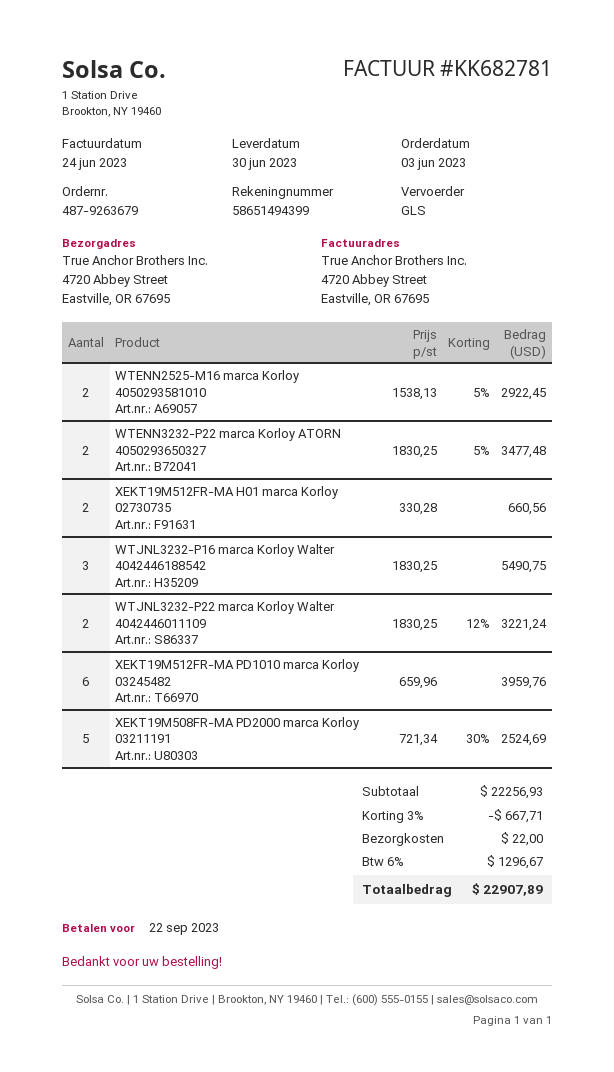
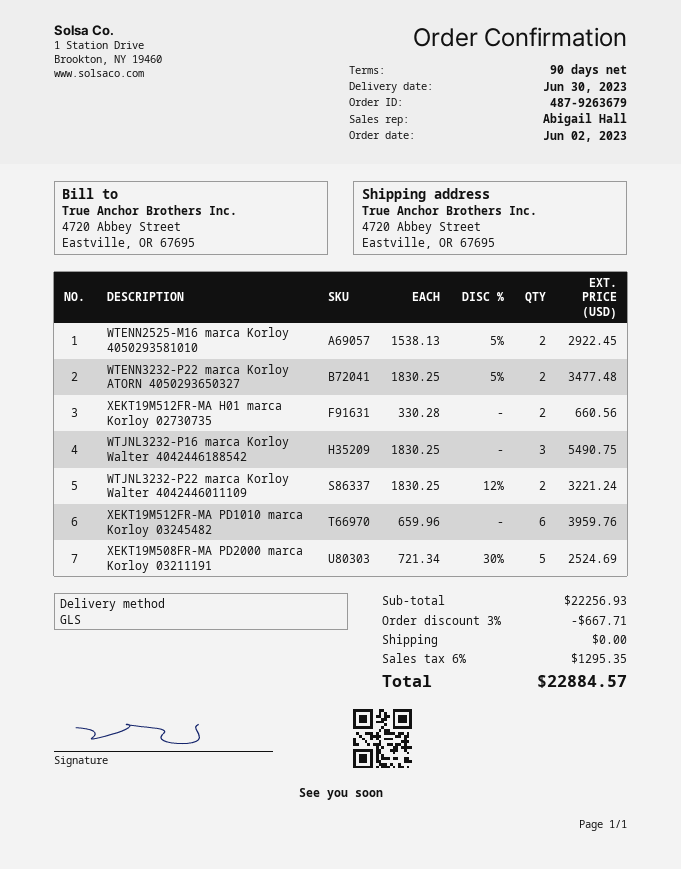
order date: 2023-06-03 -> 2023-06-02
shipping: 22.00 -> 0.00
tax: 6% = 1296.67 -> 6% = 1295.35
total: 22907.89 -> 22884.57

